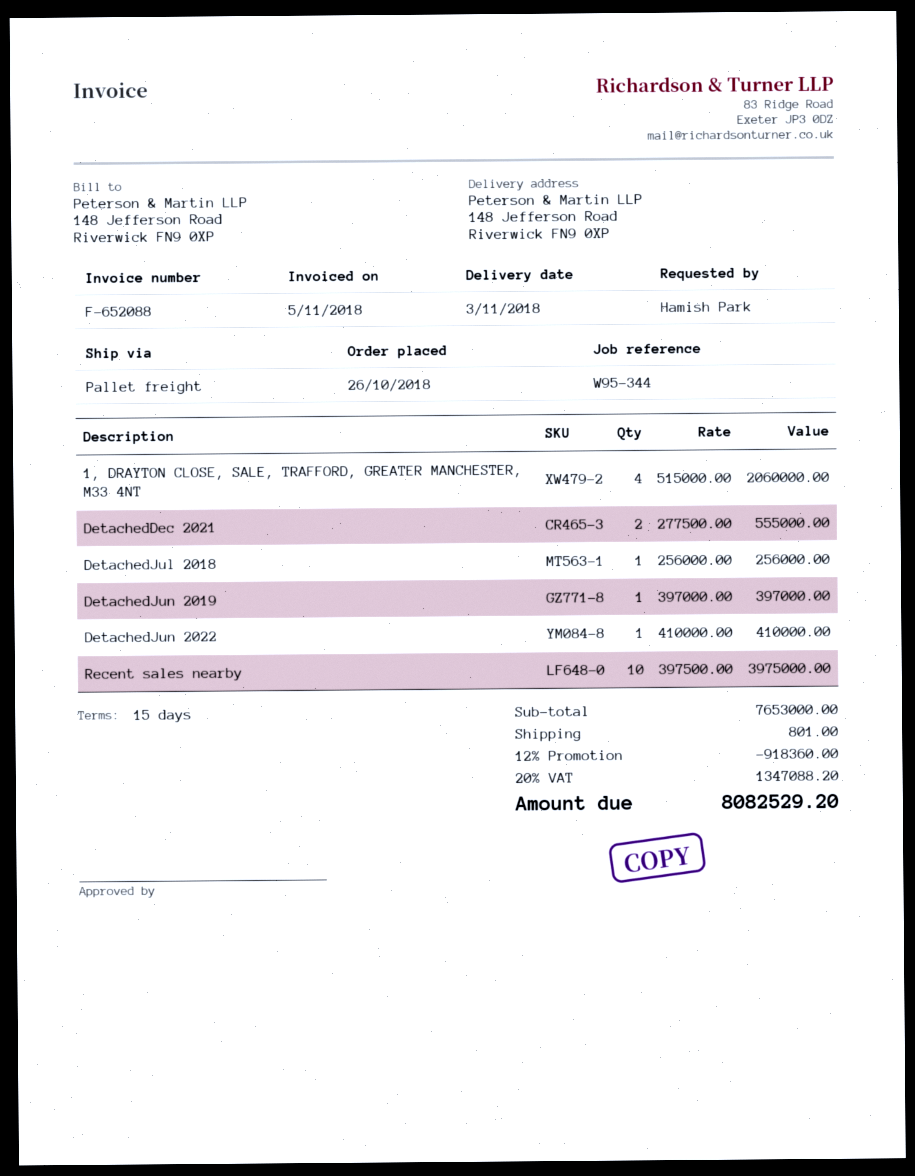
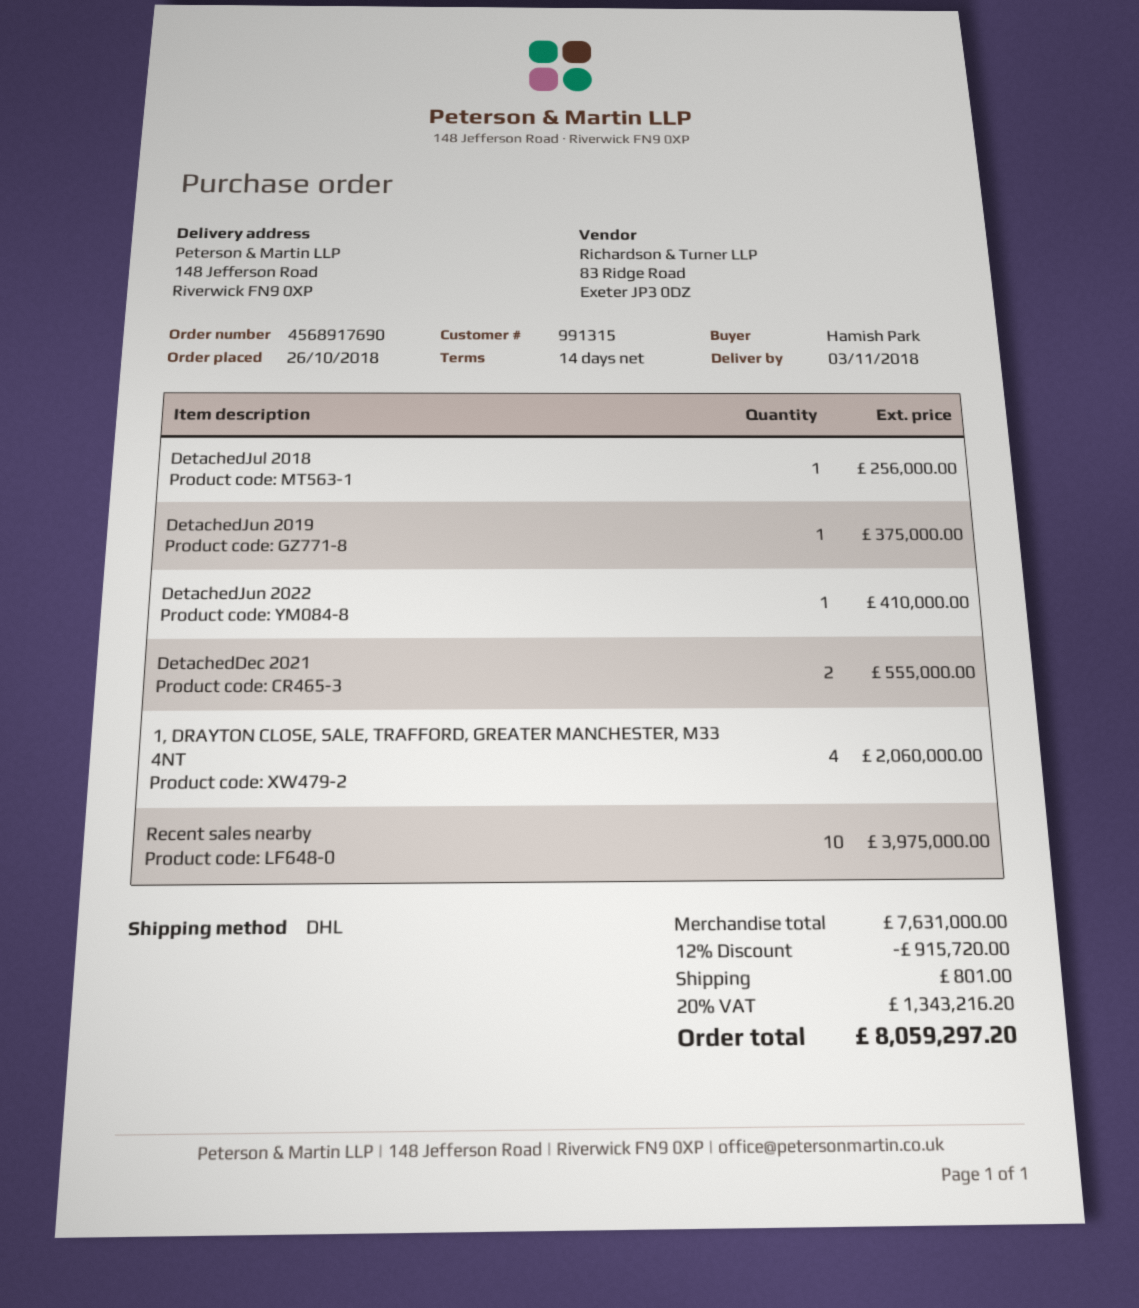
payment terms: 15 days -> 14 days
shipping method: pallet freight -> DHL
DetachedJun 2019: 1 for 397000.00 -> 1 for 375000.00
subtotal: 7653000.00 -> 7631000.00
discount: 12% = 918360.00 -> 12% = 915720.00
tax: 20% = 1347088.20 -> 20% = 1343216.20
total: 8082529.20 -> 8059297.20

